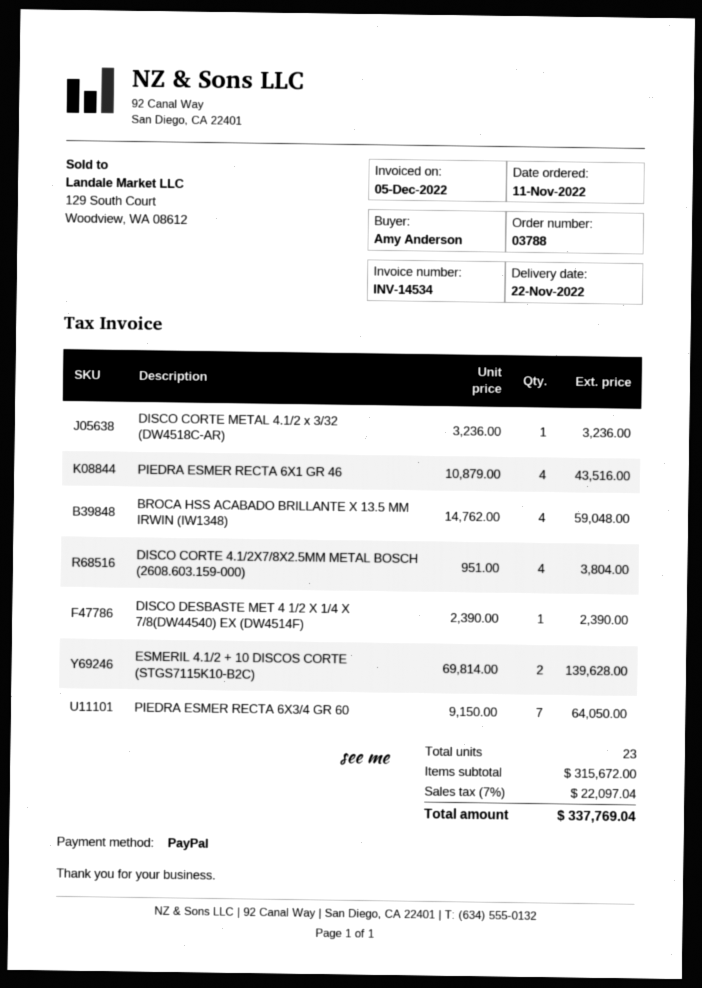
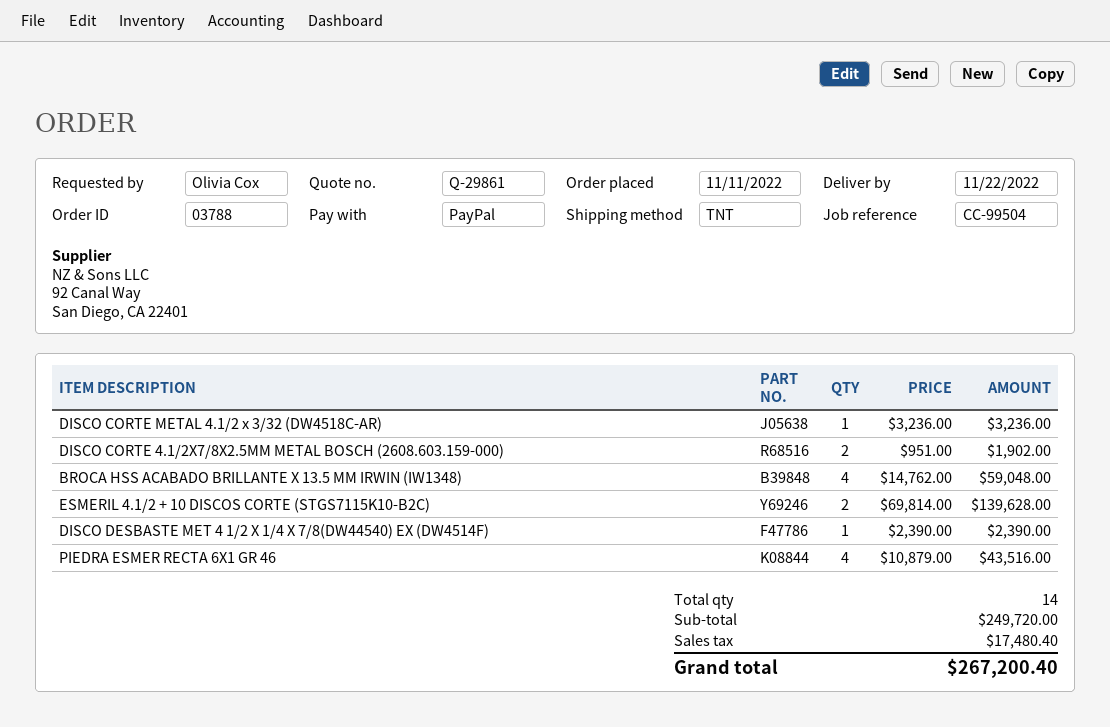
ordered by: Amy Anderson -> Olivia Cox
DISCO CORTE 4.1/2X7/8X2.5MM METAL BOSCH (2608.603.159-000): 4 x 951.00 = 3804.00 -> 2 x 951.00 = 1902.00
PIEDRA ESMER RECTA 6X3/4 GR 60: 7 x 9150.00 = 64050.00 -> none
total quantity: 23 -> 14
subtotal: 315672.00 -> 249720.00
tax: 22097.04 -> 17480.40
total: 337769.04 -> 267200.40

